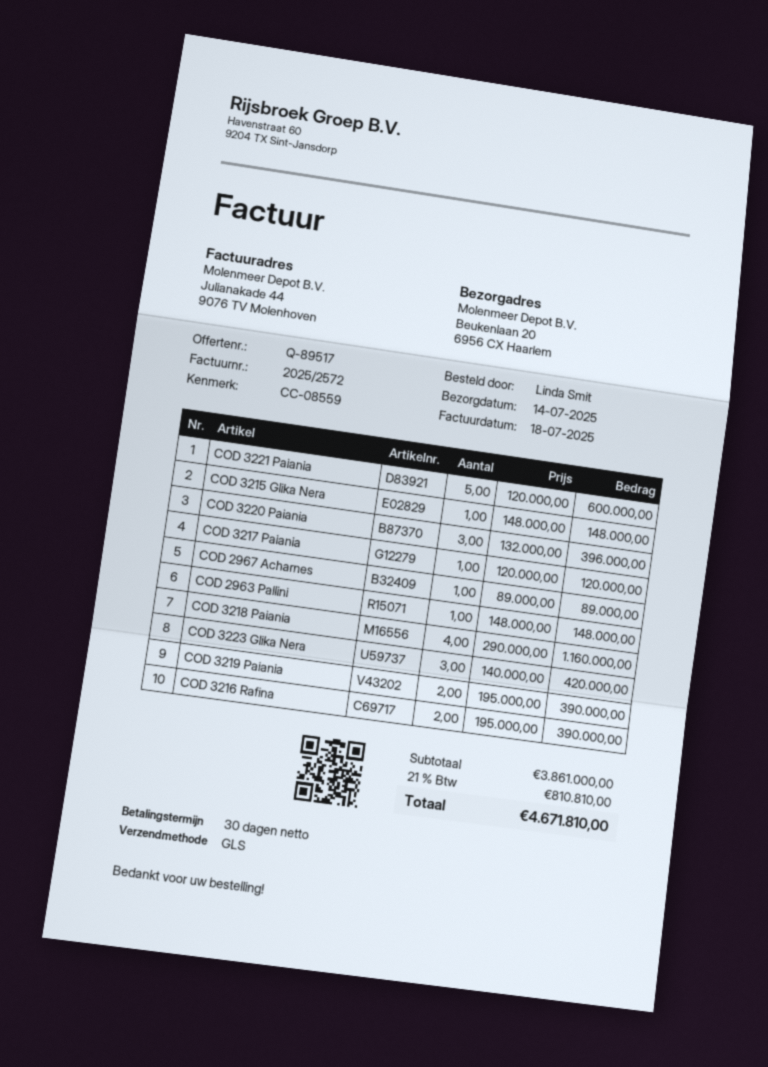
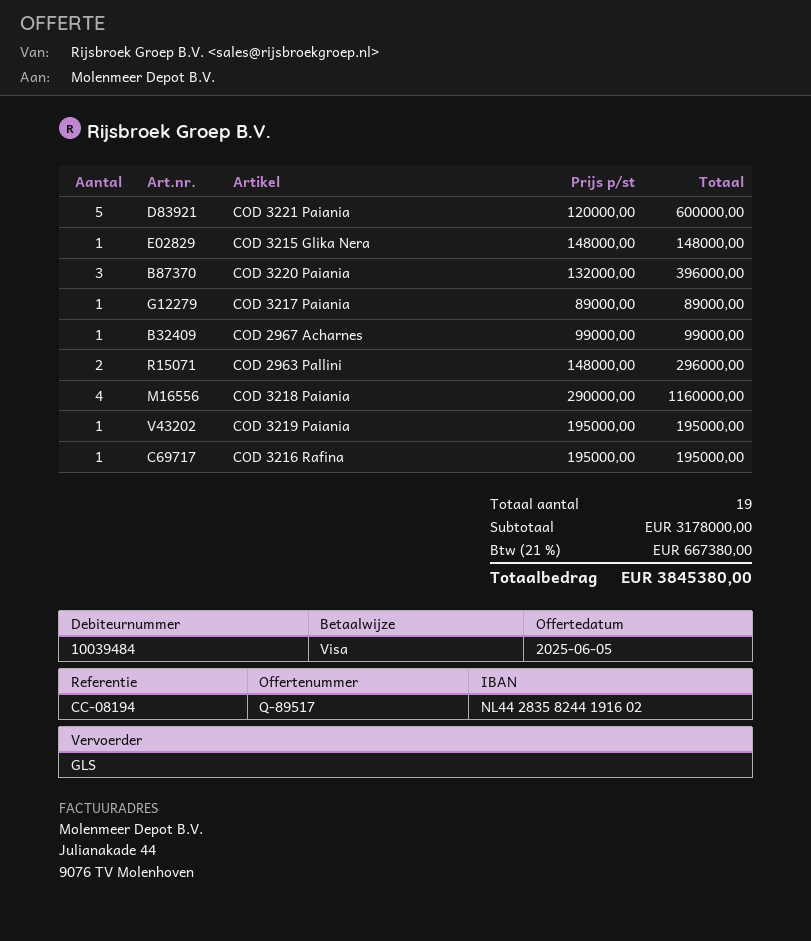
reference: CC-08559 -> CC-08194
COD 3217 Paiania: 1 x 120000.00 = 120000.00 -> 1 x 89000.00 = 89000.00
COD 2967 Acharnes: 1 x 89000.00 = 89000.00 -> 1 x 99000.00 = 99000.00
COD 2963 Pallini: 1 x 148000.00 = 148000.00 -> 2 x 148000.00 = 296000.00
COD 3223 Glika Nera: 3 x 140000.00 = 420000.00 -> none
COD 3219 Paiania: 2 x 195000.00 = 390000.00 -> 1 x 195000.00 = 195000.00
COD 3216 Rafina: 2 x 195000.00 = 390000.00 -> 1 x 195000.00 = 195000.00
subtotal: 3861000.00 -> 3178000.00
tax: 21% = 810810.00 -> 21% = 667380.00
total: 4671810.00 -> 3845380.00

